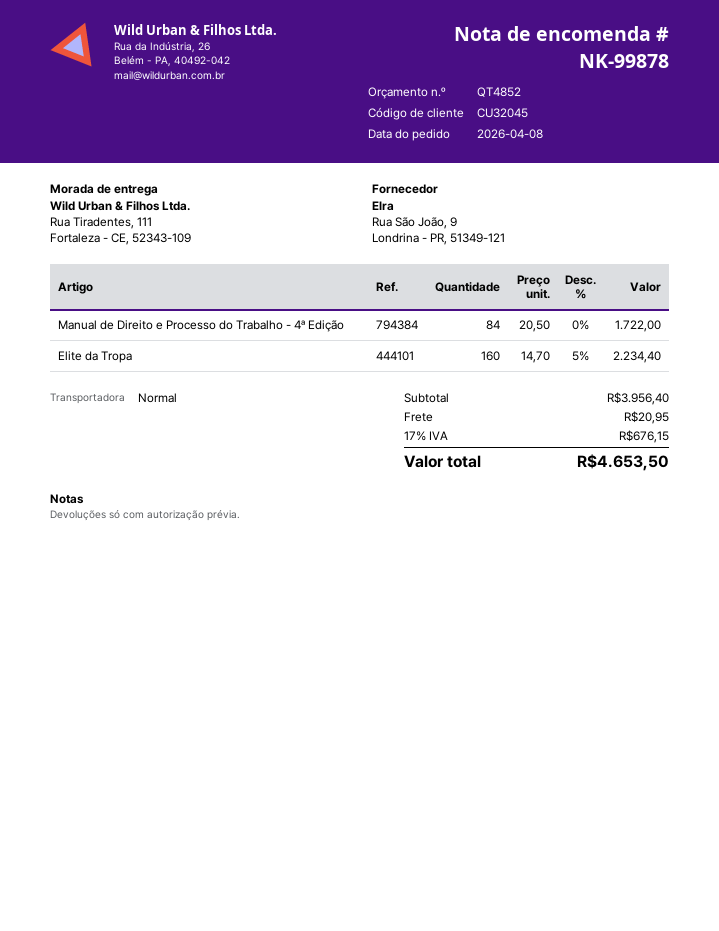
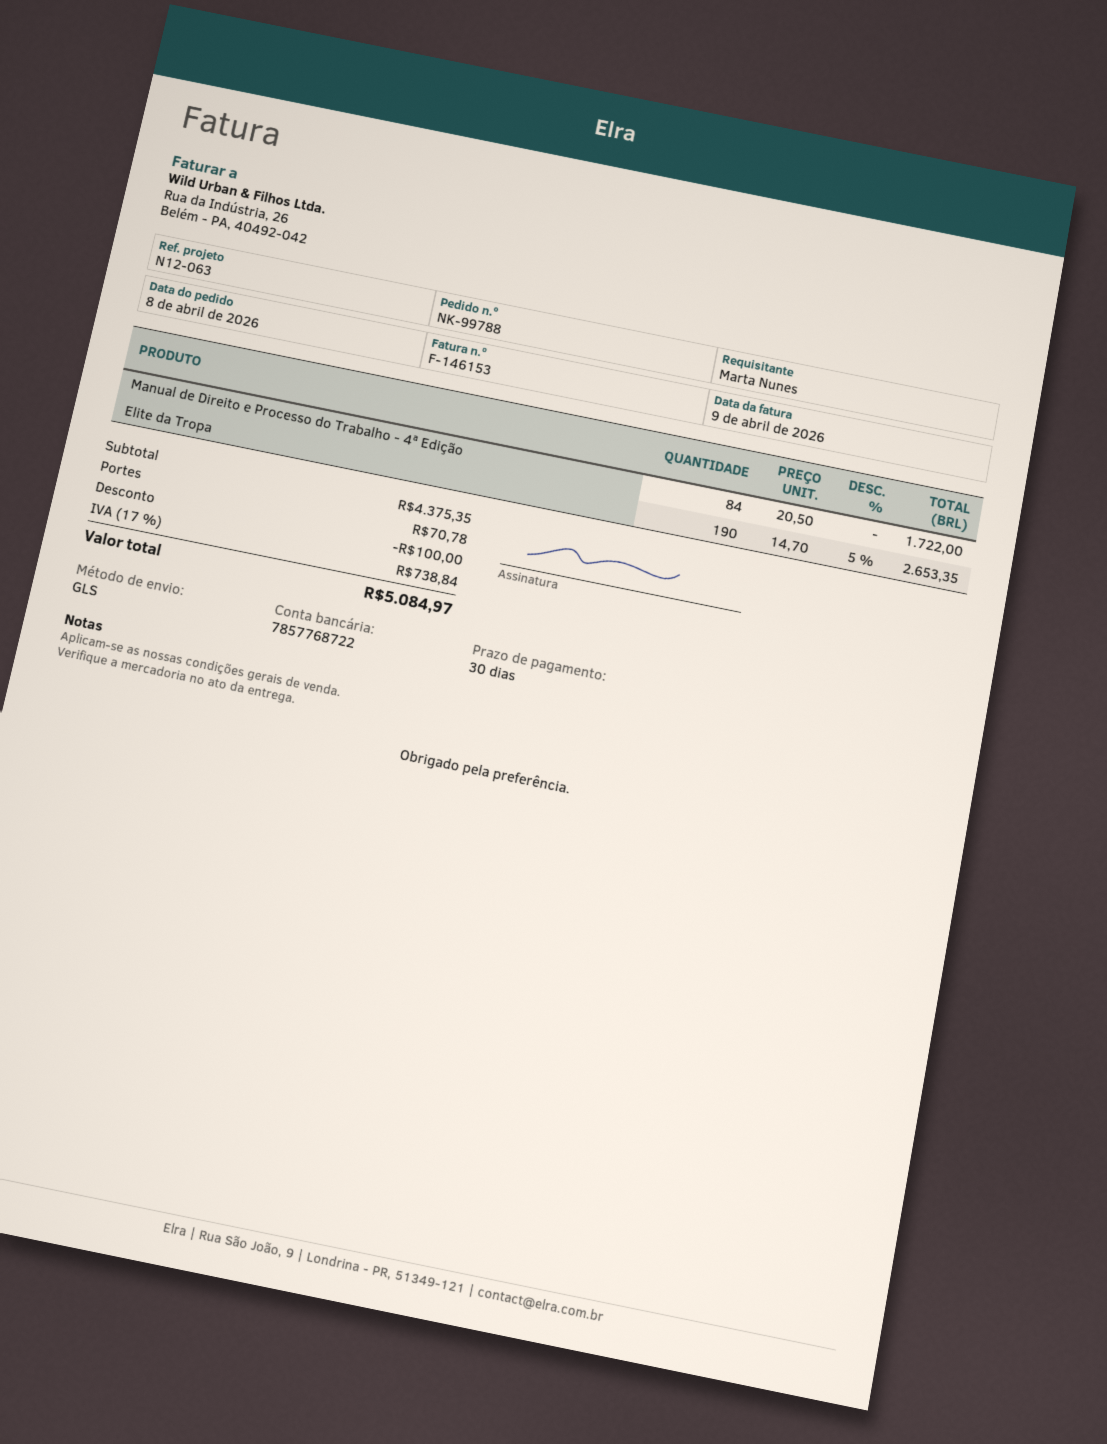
order number: NK-99878 -> NK-99788
shipping method: standard -> GLS
Elite da Tropa: 160 x 14.70 - 5% = 2234.40 -> 190 x 14.70 - 5% = 2653.35
subtotal: 3956.40 -> 4375.35
discount: none -> 100.00
shipping: 20.95 -> 70.78
tax: 17% = 676.15 -> 17% = 738.84
total: 4653.50 -> 5084.97

